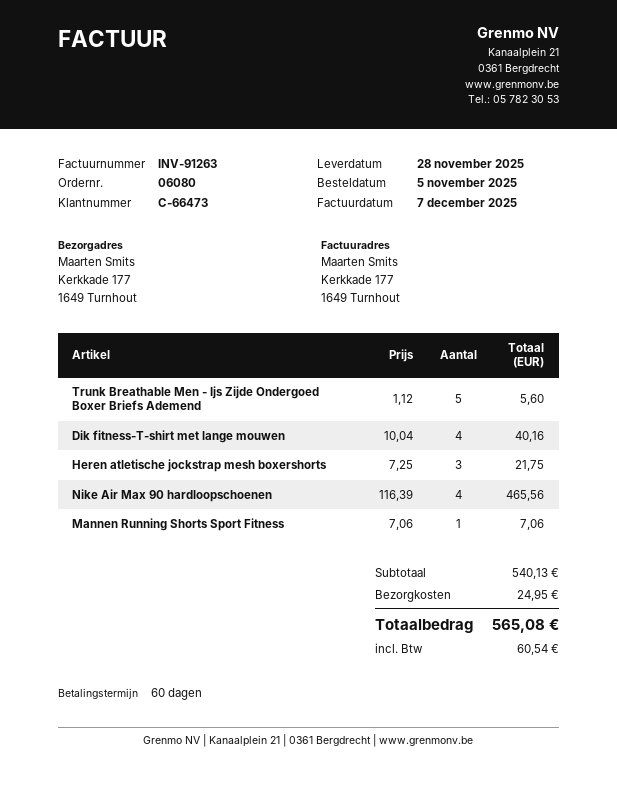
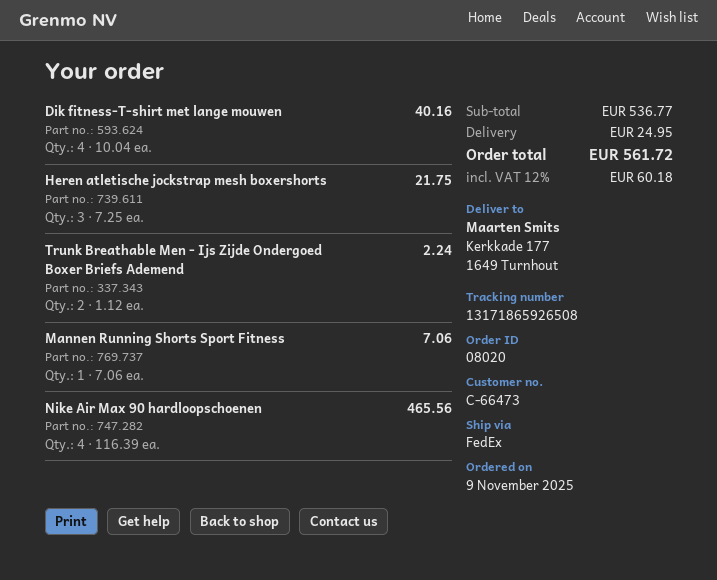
order number: 06080 -> 08020
order date: 2025-11-05 -> 2025-11-09
Trunk Breathable Men - Ijs Zijde Ondergoed Boxer Briefs Ademend: 5 x 1.12 = 5.60 -> 2 x 1.12 = 2.24
subtotal: 540.13 -> 536.77
tax: 60.54 -> 60.18
total: 565.08 -> 561.72

